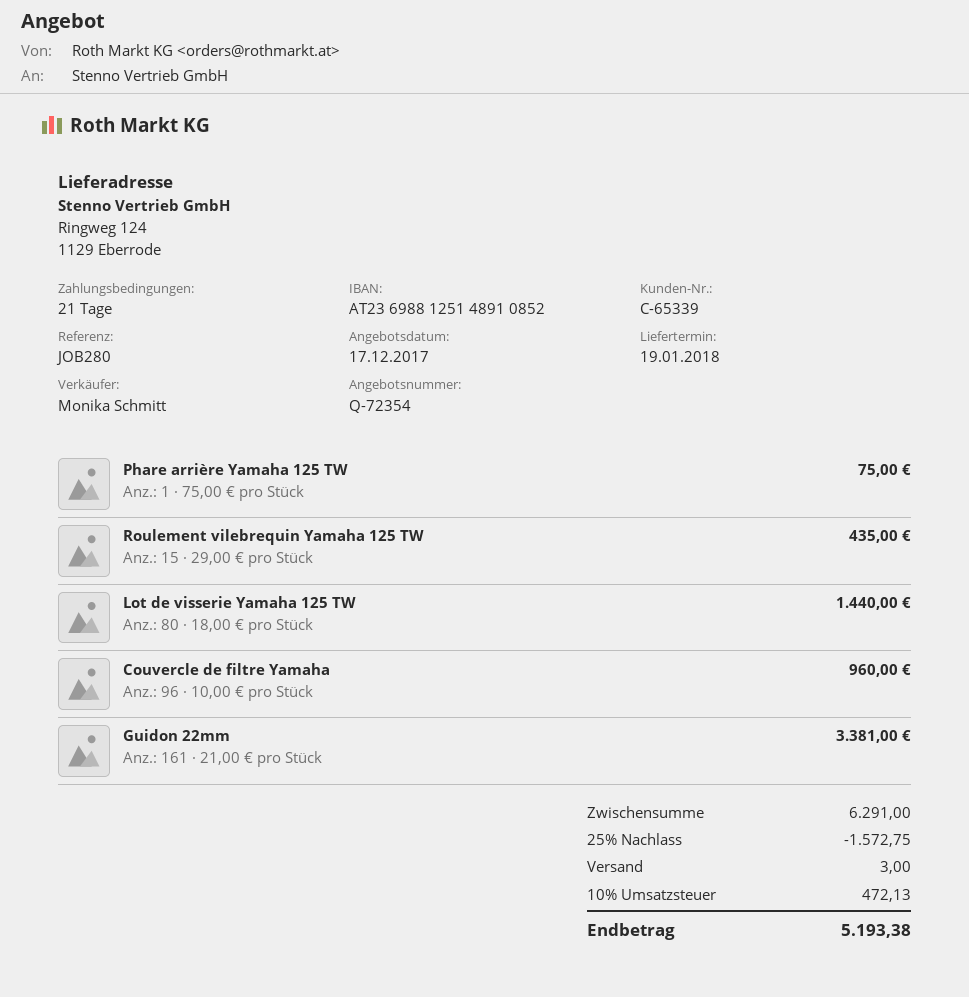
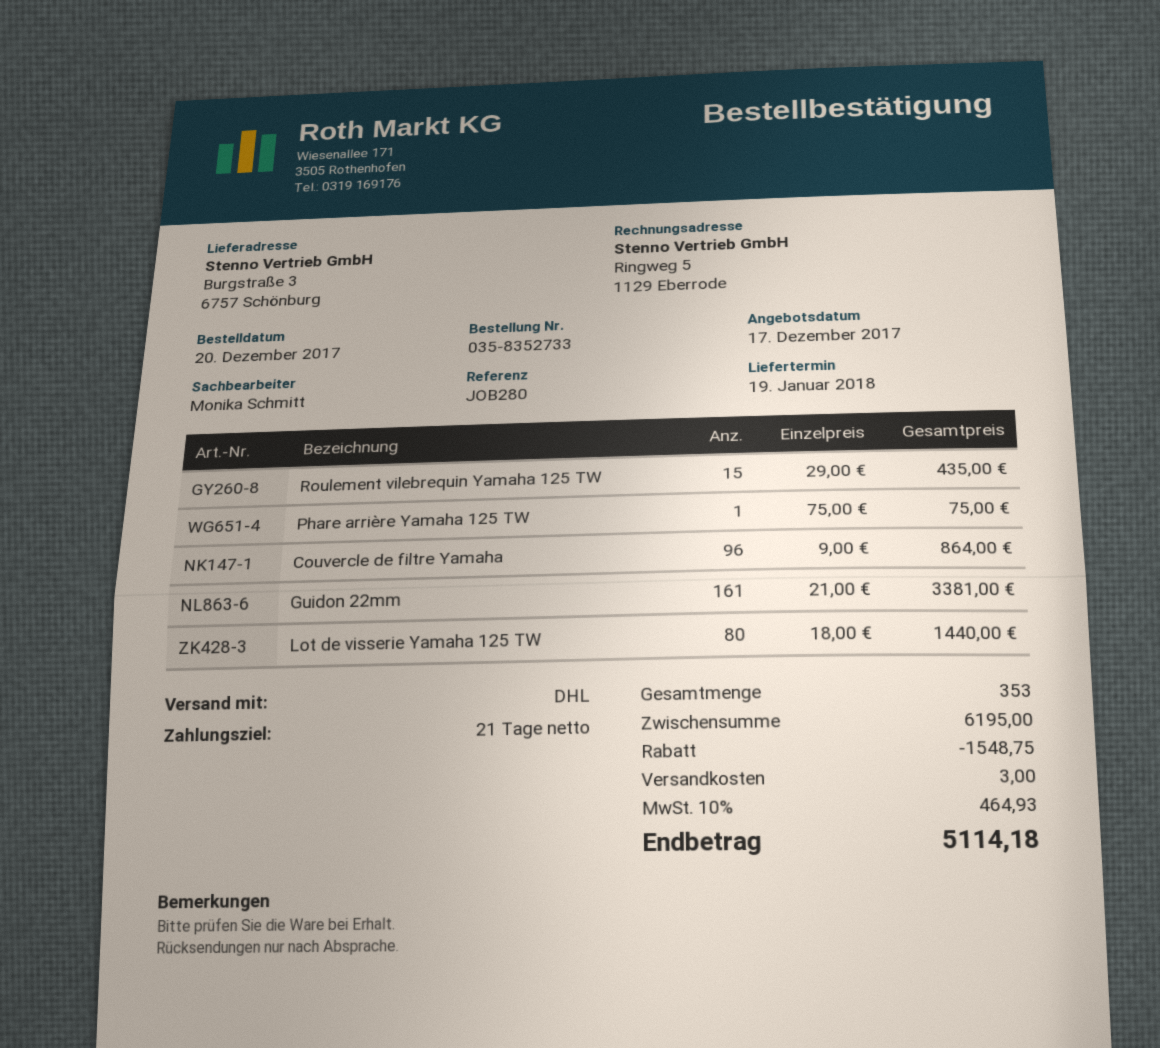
ship to: Ringweg 124, 1129 Eberrode -> Burgstraße 3, 6757 Schönburg
Couvercle de filtre Yamaha: 96 x 10.00 = 960.00 -> 96 x 9.00 = 864.00
subtotal: 6291.00 -> 6195.00
discount: 1572.75 -> 1548.75
tax: 10% = 472.13 -> 10% = 464.93
total: 5193.38 -> 5114.18

